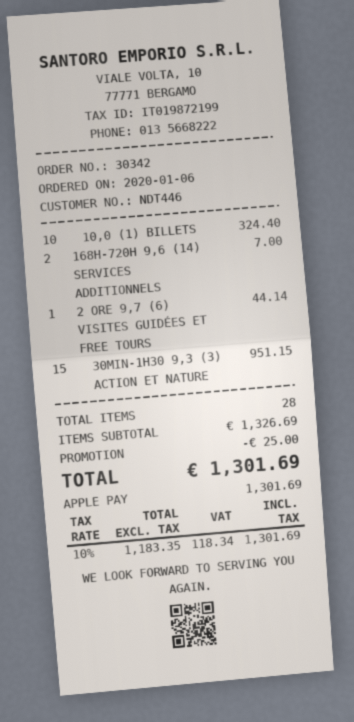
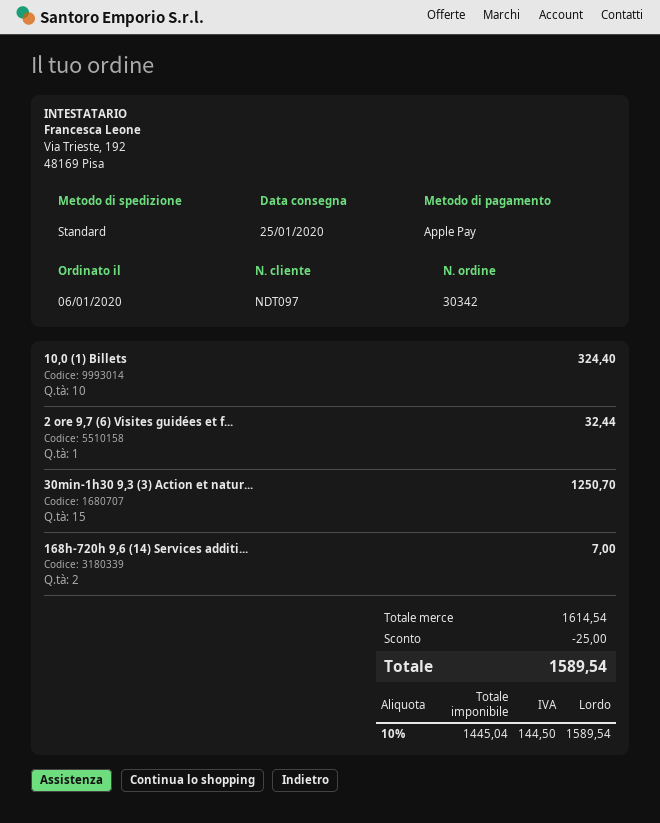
customer number: NDT446 -> NDT097
2 ORE 9,7 (6) VISITES GUIDÉES ET FREE TOURS: 1 for 44.14 -> 1 for 32.44
30MIN-1H30 9,3 (3) ACTION ET NATURE: 15 for 951.15 -> 15 for 1250.70
subtotal: 1326.69 -> 1614.54
net: 1183.35 -> 1445.04
tax: 10% = 118.34 -> 10% = 144.50
total: 1301.69 -> 1589.54

